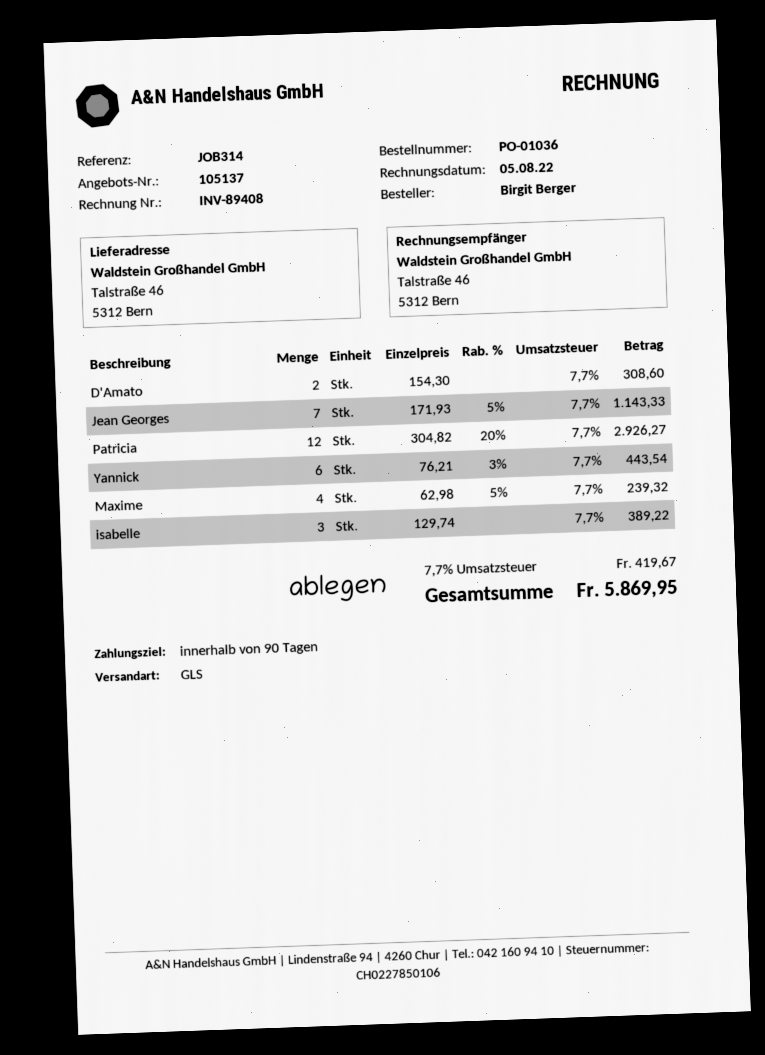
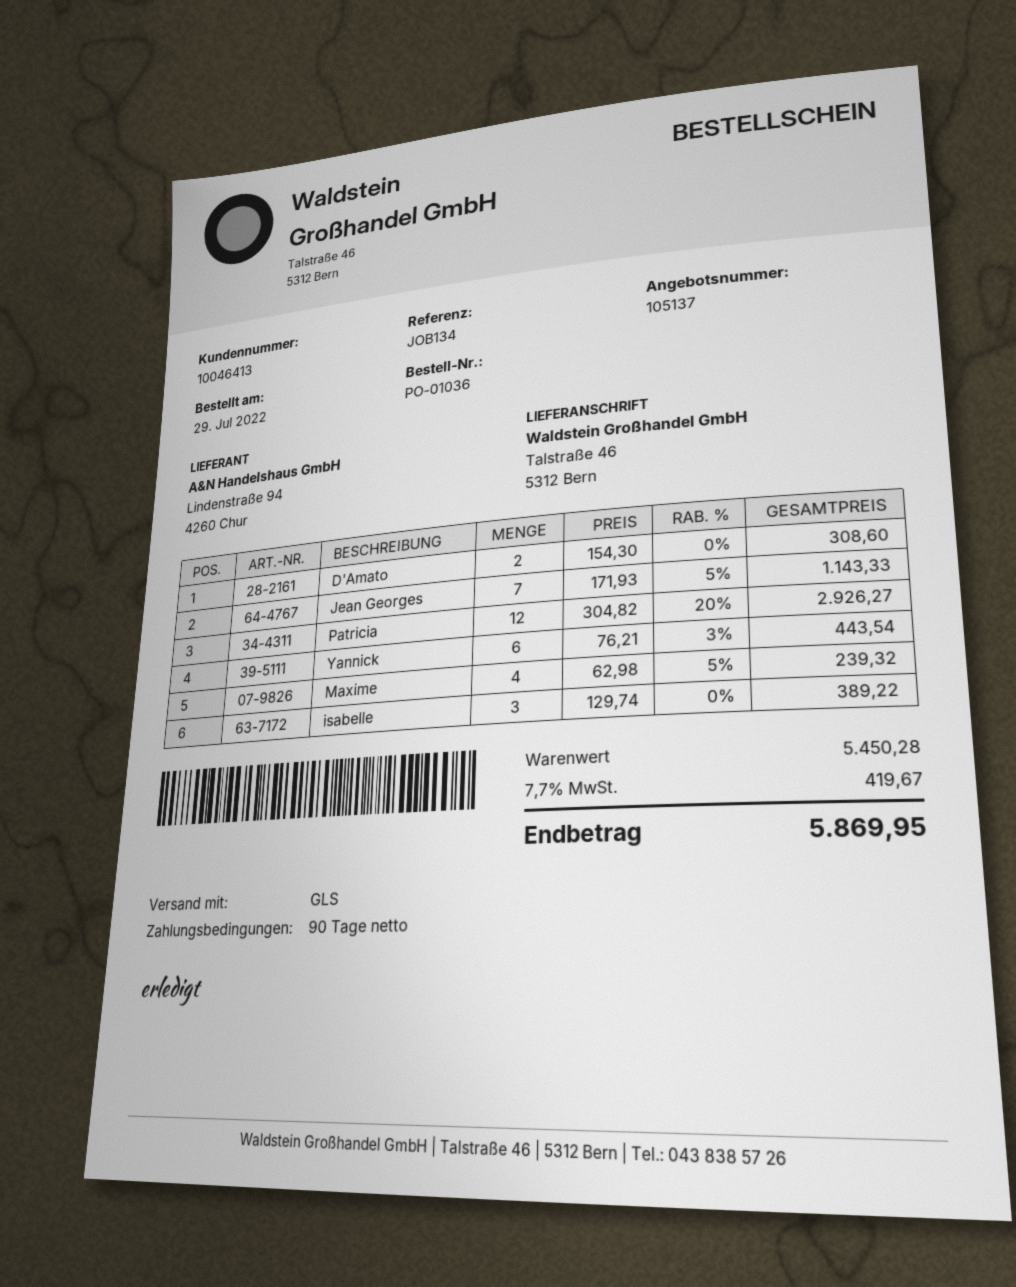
reference: JOB314 -> JOB134

